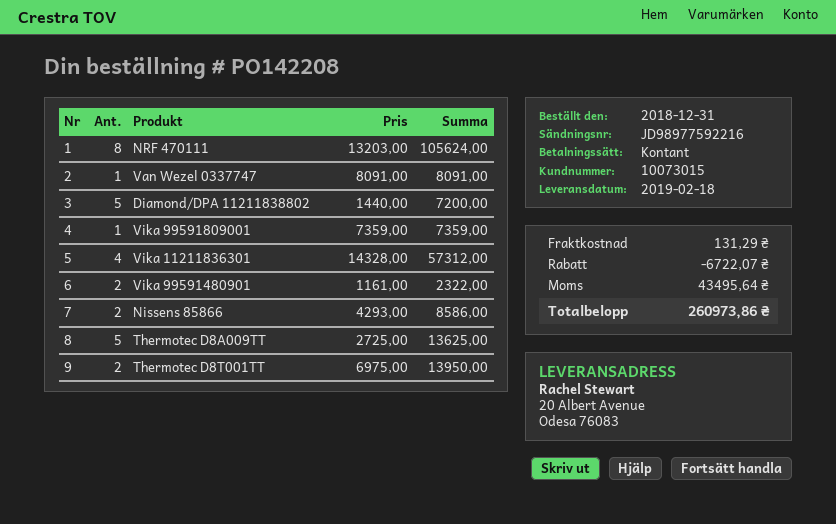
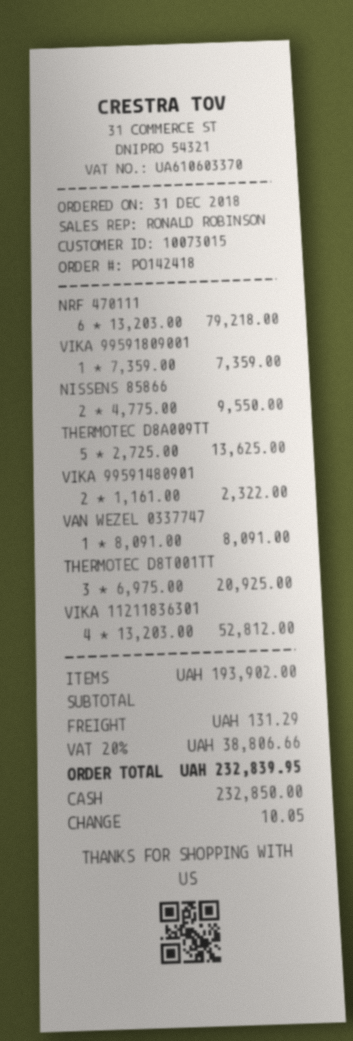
order number: PO142208 -> PO142418
NRF 470111: 8 x 13203.00 = 105624.00 -> 6 x 13203.00 = 79218.00
Diamond/DPA 11211838802: 5 x 1440.00 = 7200.00 -> none
Vika 11211836301: 4 x 14328.00 = 57312.00 -> 4 x 13203.00 = 52812.00
Nissens 85866: 2 x 4293.00 = 8586.00 -> 2 x 4775.00 = 9550.00
Thermotec D8T001TT: 2 x 6975.00 = 13950.00 -> 3 x 6975.00 = 20925.00
discount: 6722.07 -> none
tax: 43495.64 -> 38806.66
total: 260973.86 -> 232839.95

